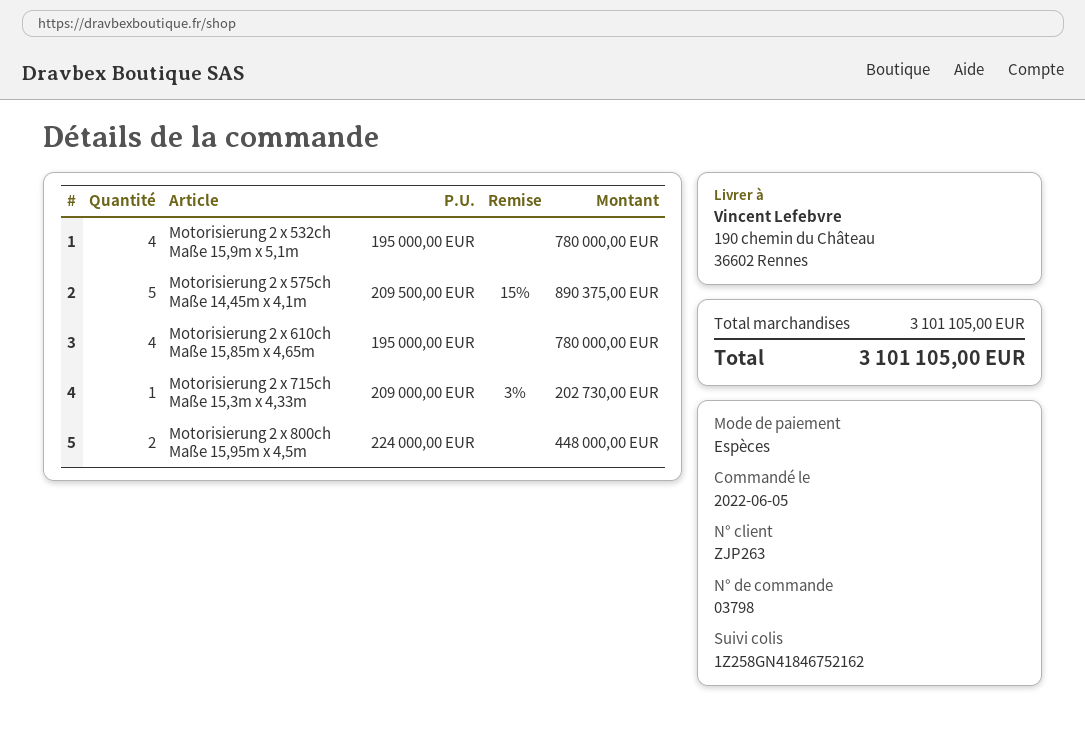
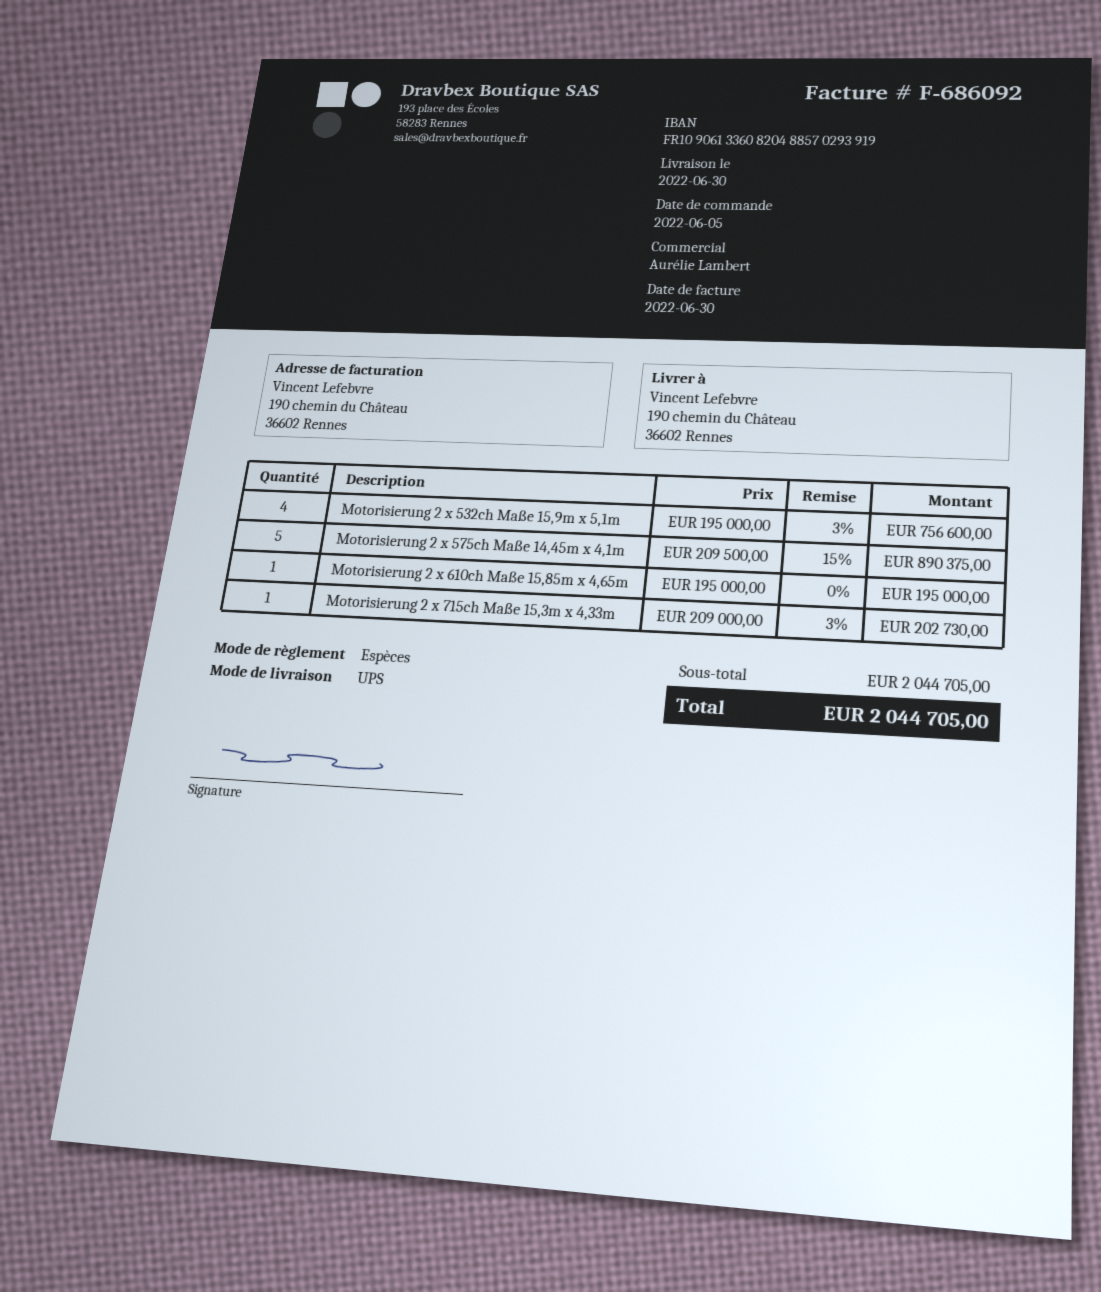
Motorisierung 2 x 532ch Maße 15,9m x 5,1m: 4 x 195000.00 = 780000.00 -> 4 x 195000.00 - 3% = 756600.00
Motorisierung 2 x 610ch Maße 15,85m x 4,65m: 4 x 195000.00 = 780000.00 -> 1 x 195000.00 = 195000.00
Motorisierung 2 x 800ch Maße 15,95m x 4,5m: 2 x 224000.00 = 448000.00 -> none
subtotal: 3101105.00 -> 2044705.00
total: 3101105.00 -> 2044705.00

